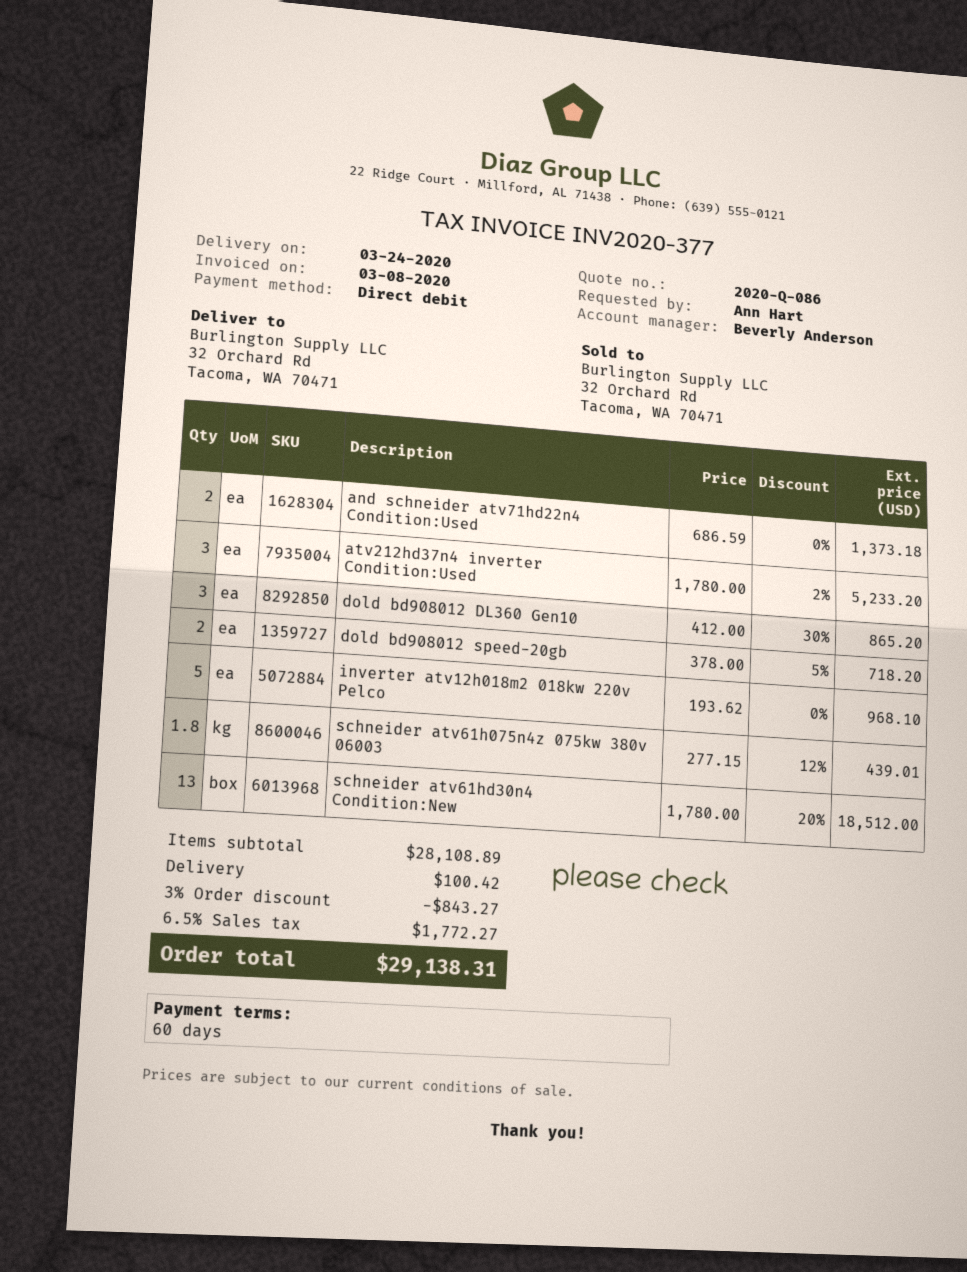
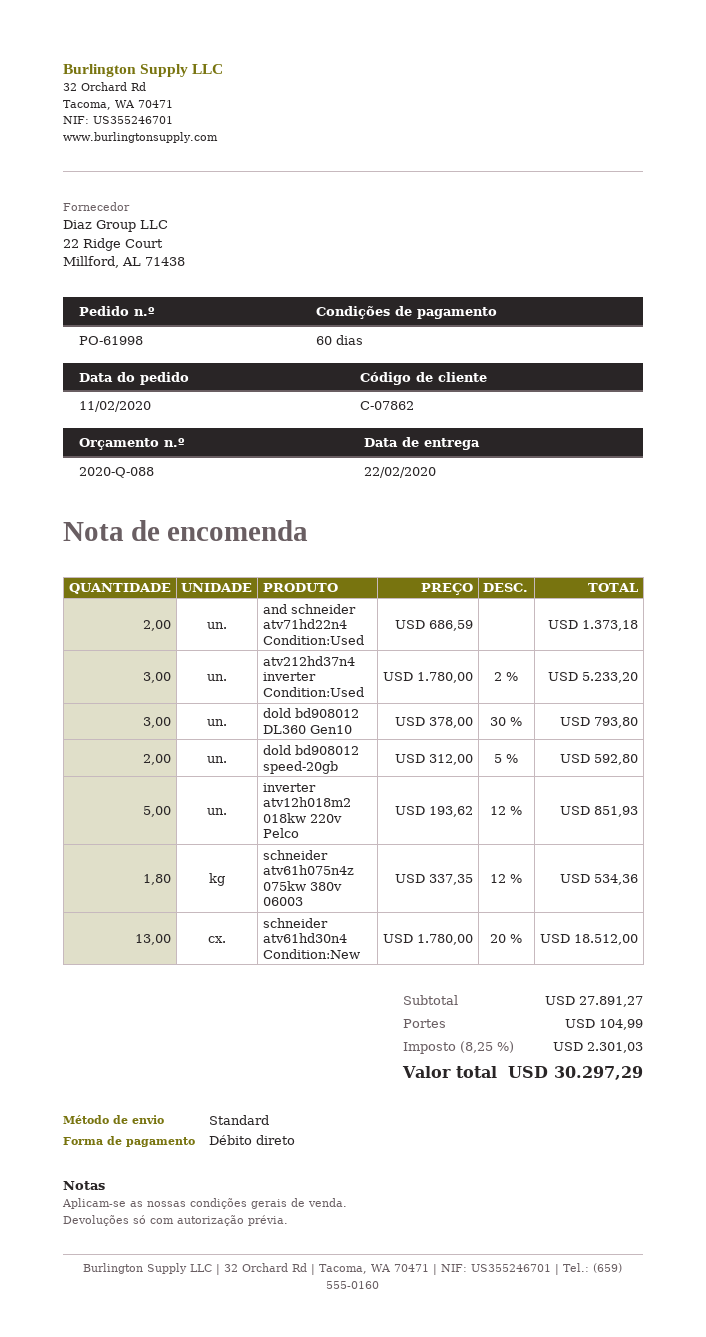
quote number: 2020-Q-086 -> 2020-Q-088
delivery date: 2020-03-24 -> 2020-02-22
dold bd908012 DL360 Gen10: 3 x 412.00 - 30% = 865.20 -> 3 x 378.00 - 30% = 793.80
dold bd908012 speed-20gb: 2 x 378.00 - 5% = 718.20 -> 2 x 312.00 - 5% = 592.80
inverter atv12h018m2 018kw 220v Pelco: 5 x 193.62 = 968.10 -> 5 x 193.62 - 12% = 851.93
schneider atv61h075n4z 075kw 380v 06003: 1.8 x 277.15 - 12% = 439.01 -> 1.8 x 337.35 - 12% = 534.36
subtotal: 28108.89 -> 27891.27
discount: 3% = 843.27 -> none
shipping: 100.42 -> 104.99
tax: 6.5% = 1772.27 -> 8.25% = 2301.03
total: 29138.31 -> 30297.29

